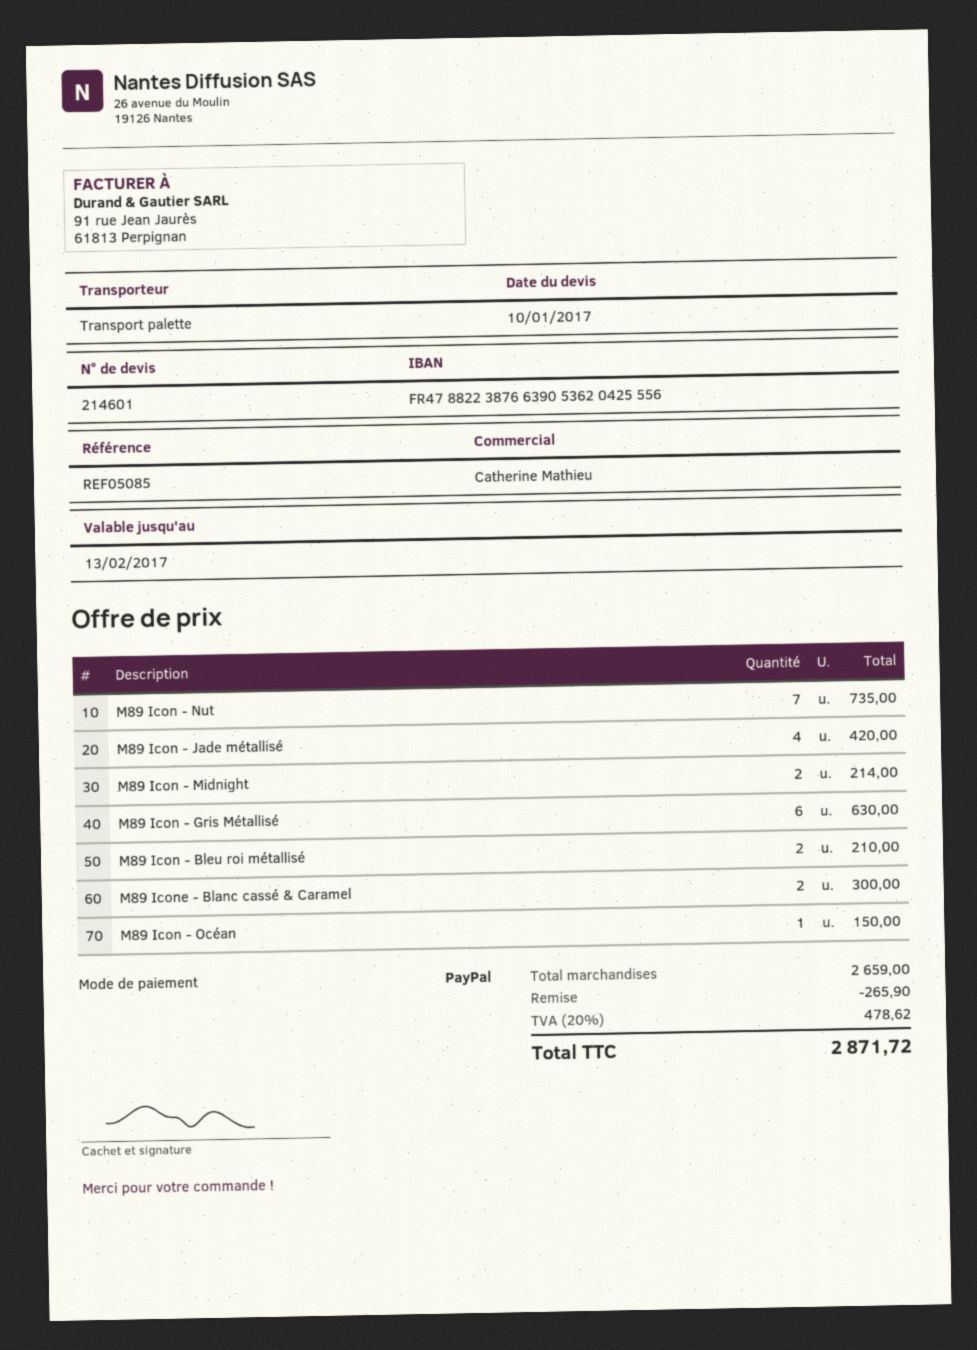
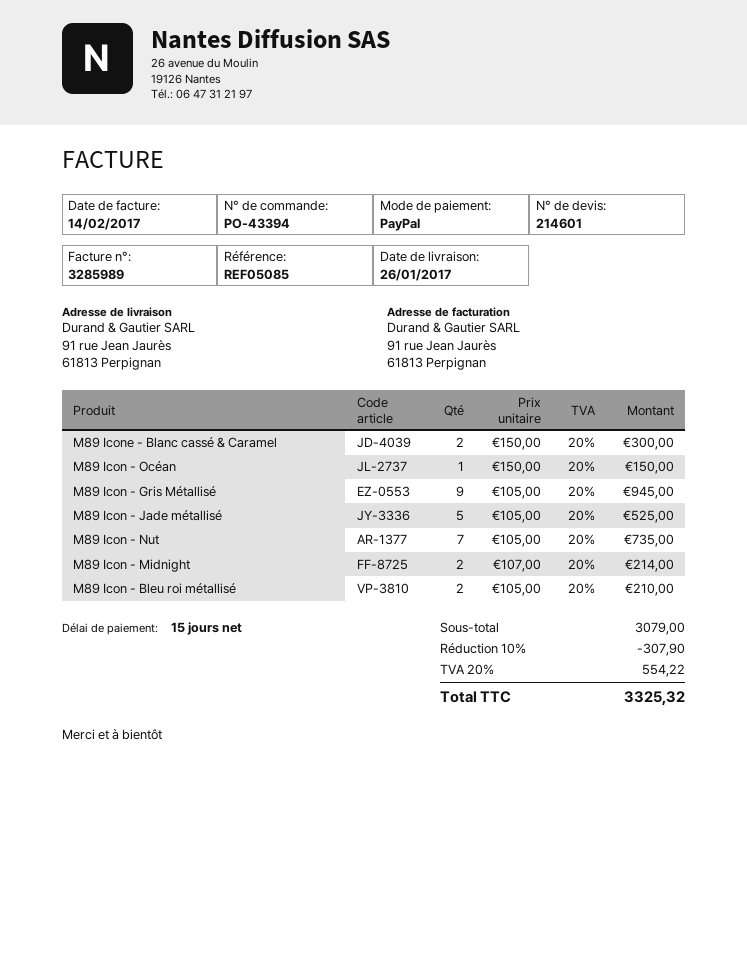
M89 Icon - Jade métallisé: 4 for 420.00 -> 5 for 525.00
M89 Icon - Gris Métallisé: 6 for 630.00 -> 9 for 945.00
subtotal: 2659.00 -> 3079.00
discount: 265.90 -> 307.90
tax: 20% = 478.62 -> 20% = 554.22
total: 2871.72 -> 3325.32

